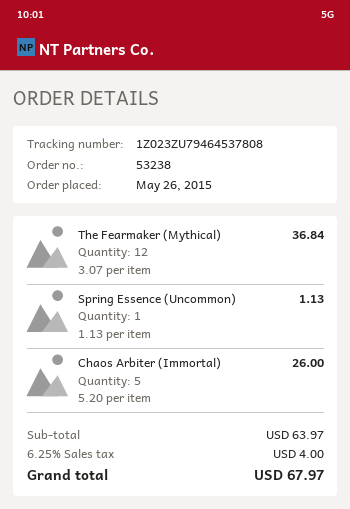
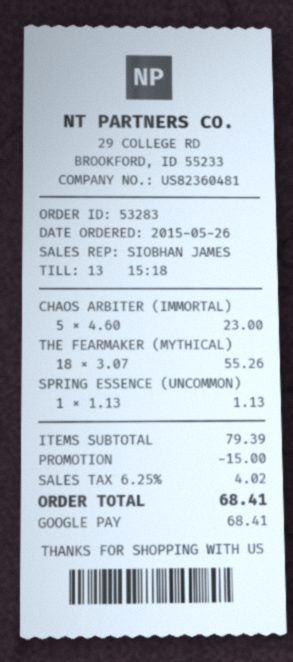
order number: 53238 -> 53283
The Fearmaker (Mythical): 12 x 3.07 = 36.84 -> 18 x 3.07 = 55.26
Chaos Arbiter (Immortal): 5 x 5.20 = 26.00 -> 5 x 4.60 = 23.00
subtotal: 63.97 -> 79.39
discount: none -> 15.00
tax: 6.25% = 4.00 -> 6.25% = 4.02
total: 67.97 -> 68.41

